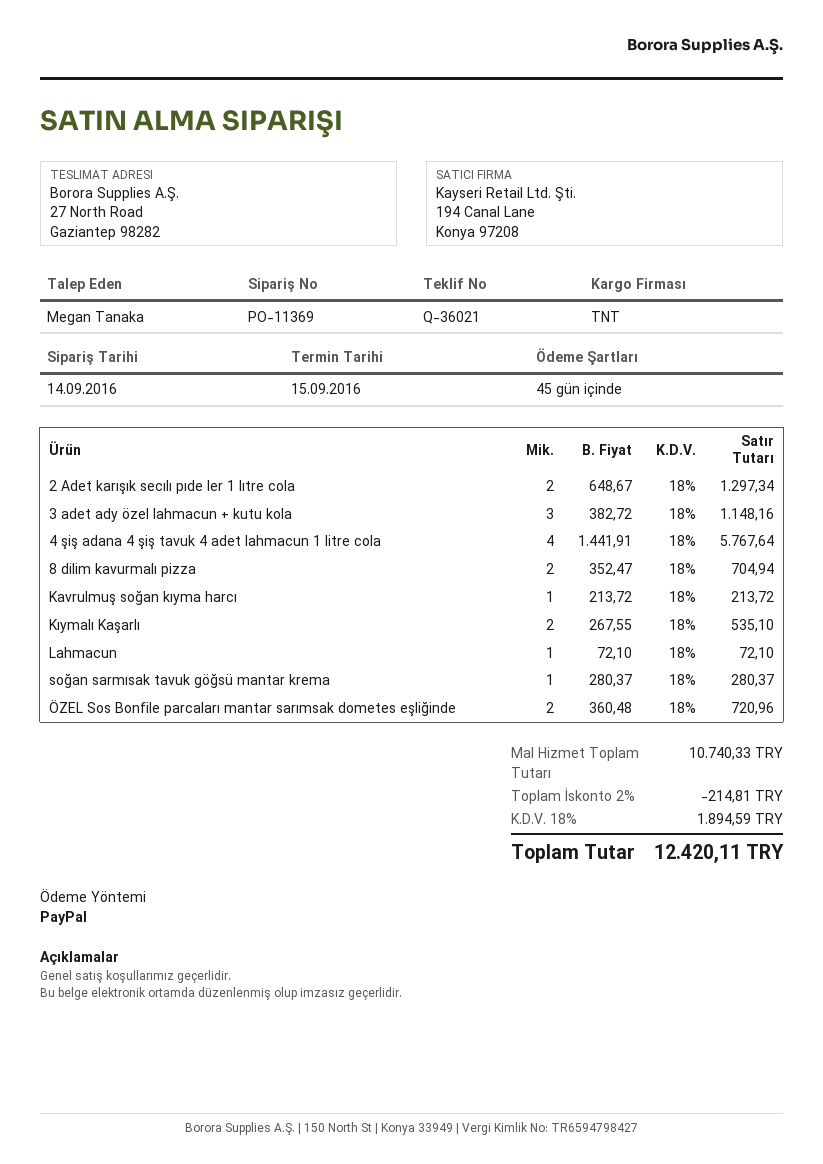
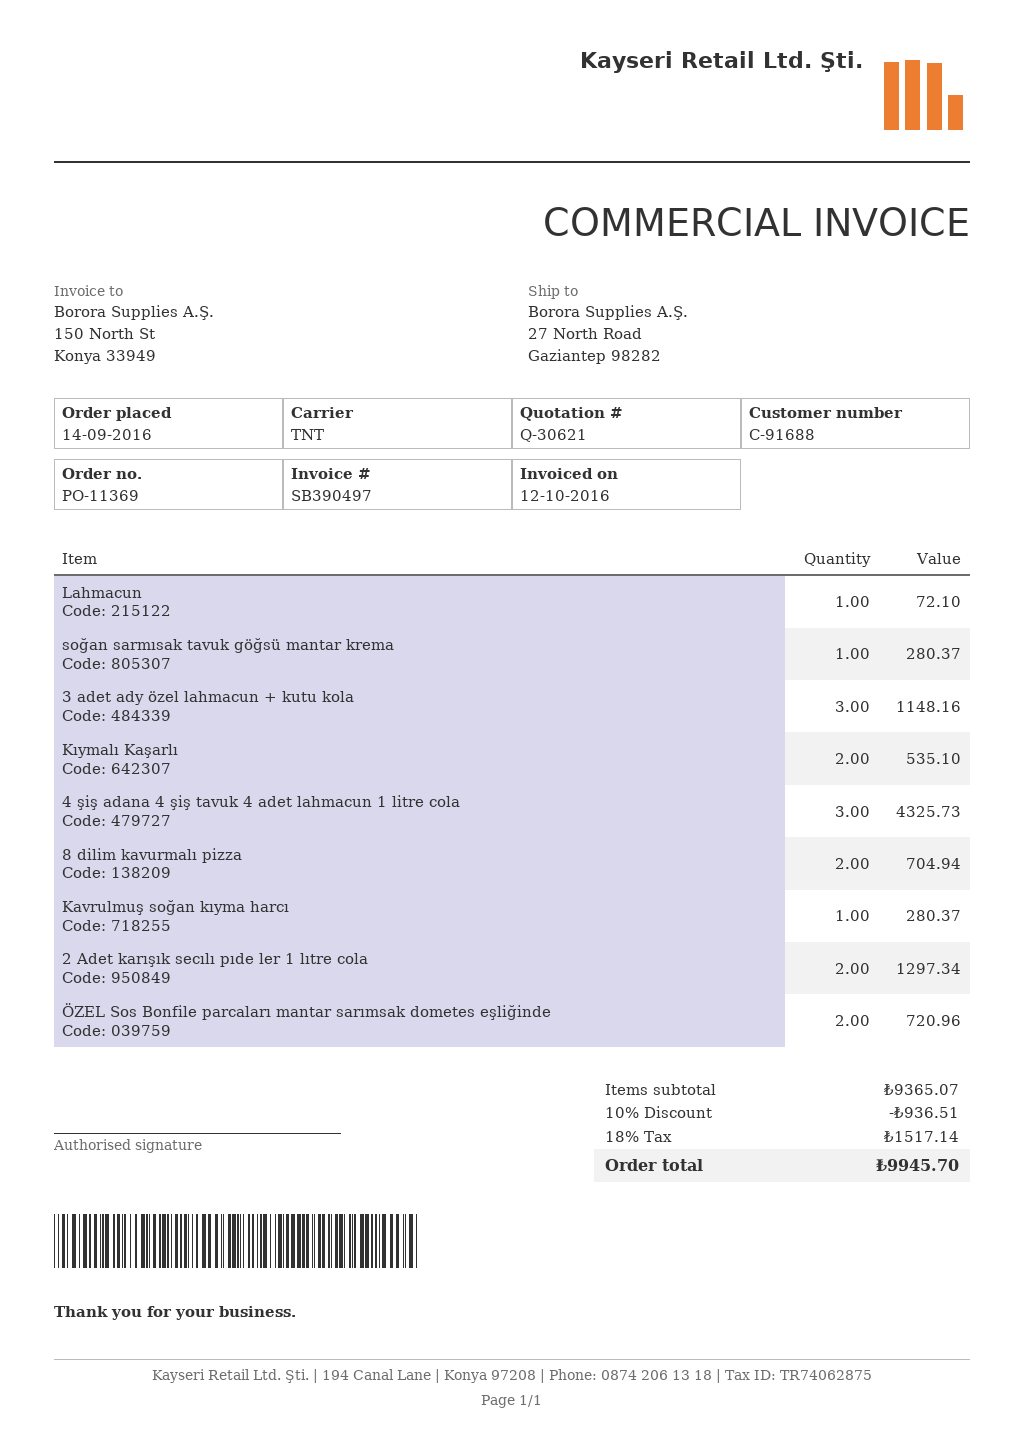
quote number: Q-36021 -> Q-30621
4 şiş adana 4 şiş tavuk 4 adet lahmacun 1 litre cola: 4 for 5767.64 -> 3 for 4325.73
Kavrulmuş soğan kıyma harcı: 1 for 213.72 -> 1 for 280.37
subtotal: 10740.33 -> 9365.07
discount: 2% = 214.81 -> 10% = 936.51
tax: 18% = 1894.59 -> 18% = 1517.14
total: 12420.11 -> 9945.70

